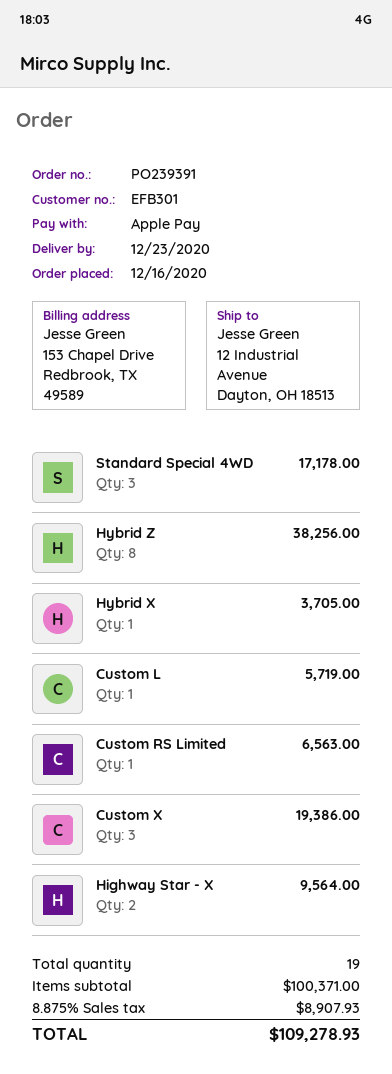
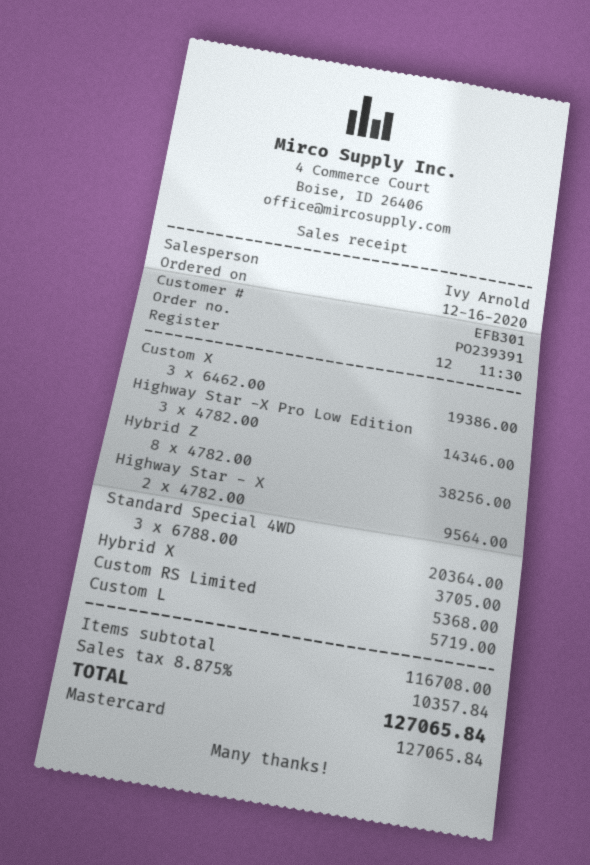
payment method: Apple Pay -> Mastercard
Standard Special 4WD: 3 for 17178.00 -> 3 for 20364.00
Custom RS Limited: 1 for 6563.00 -> 1 for 5368.00
Highway Star -X Pro Low Edition: none -> 3 for 14346.00
subtotal: 100371.00 -> 116708.00
tax: 8.875% = 8907.93 -> 8.875% = 10357.84
total: 109278.93 -> 127065.84

